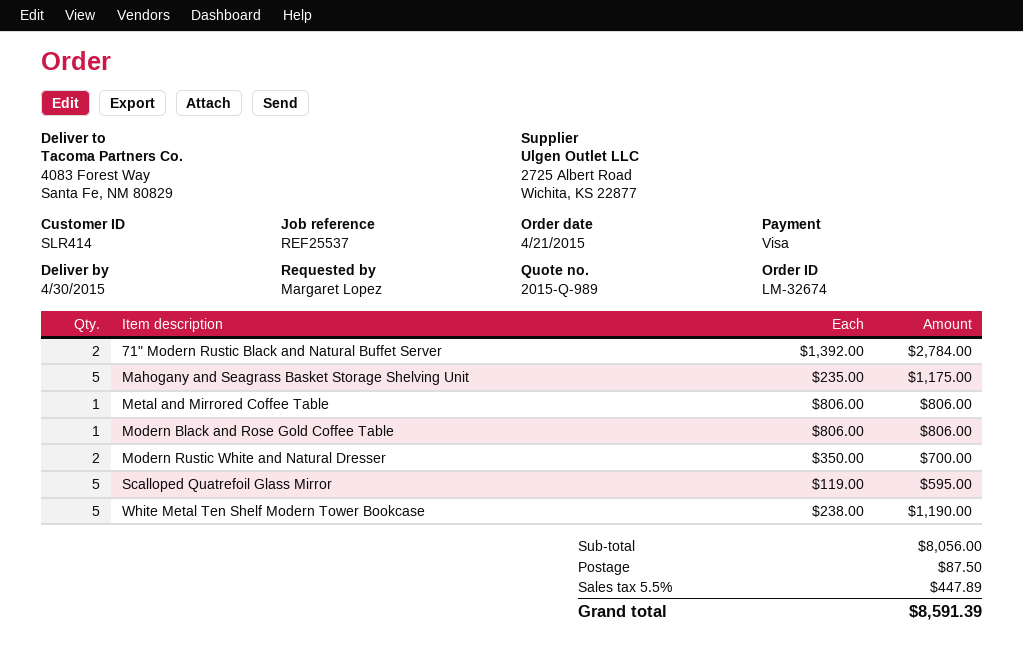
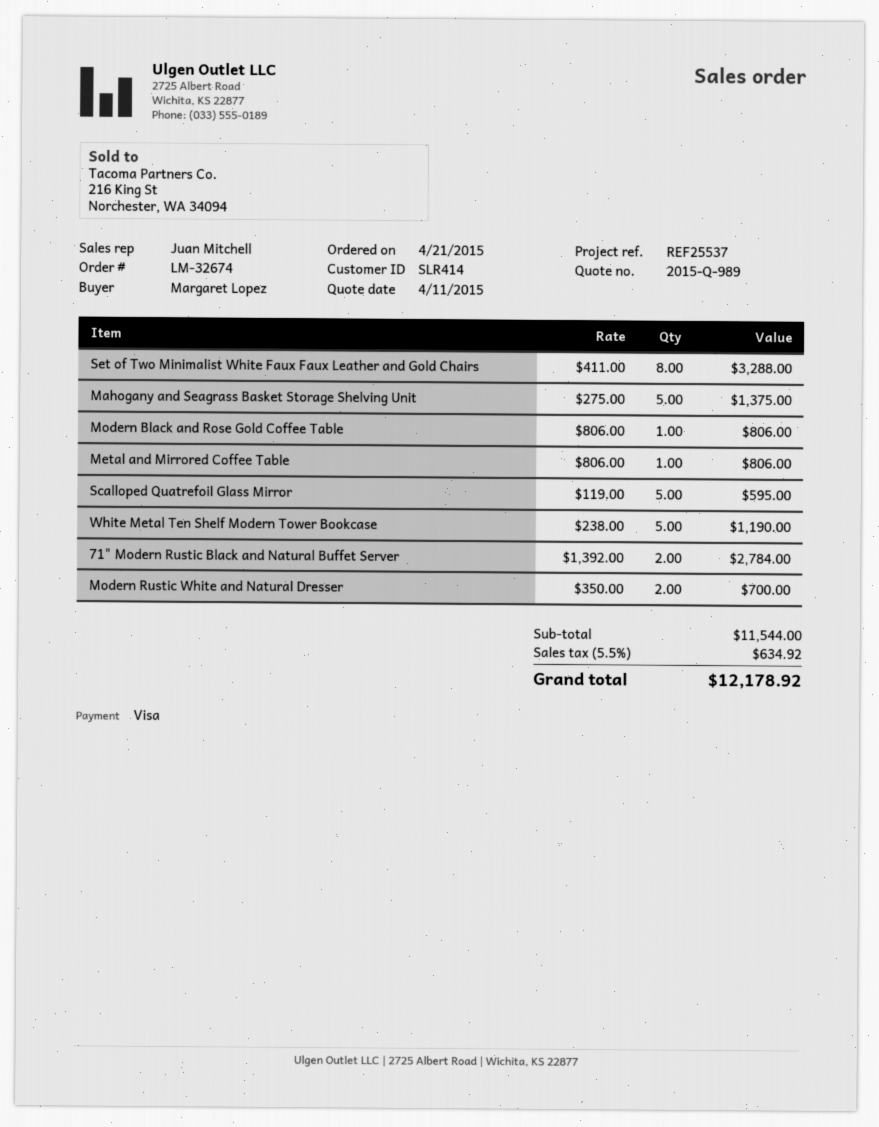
Mahogany and Seagrass Basket Storage Shelving Unit: 5 x 235.00 = 1175.00 -> 5 x 275.00 = 1375.00
Set of Two Minimalist White Faux Faux Leather and Gold Chairs: none -> 8 x 411.00 = 3288.00
subtotal: 8056.00 -> 11544.00
shipping: 87.50 -> none
tax: 5.5% = 447.89 -> 5.5% = 634.92
total: 8591.39 -> 12178.92

